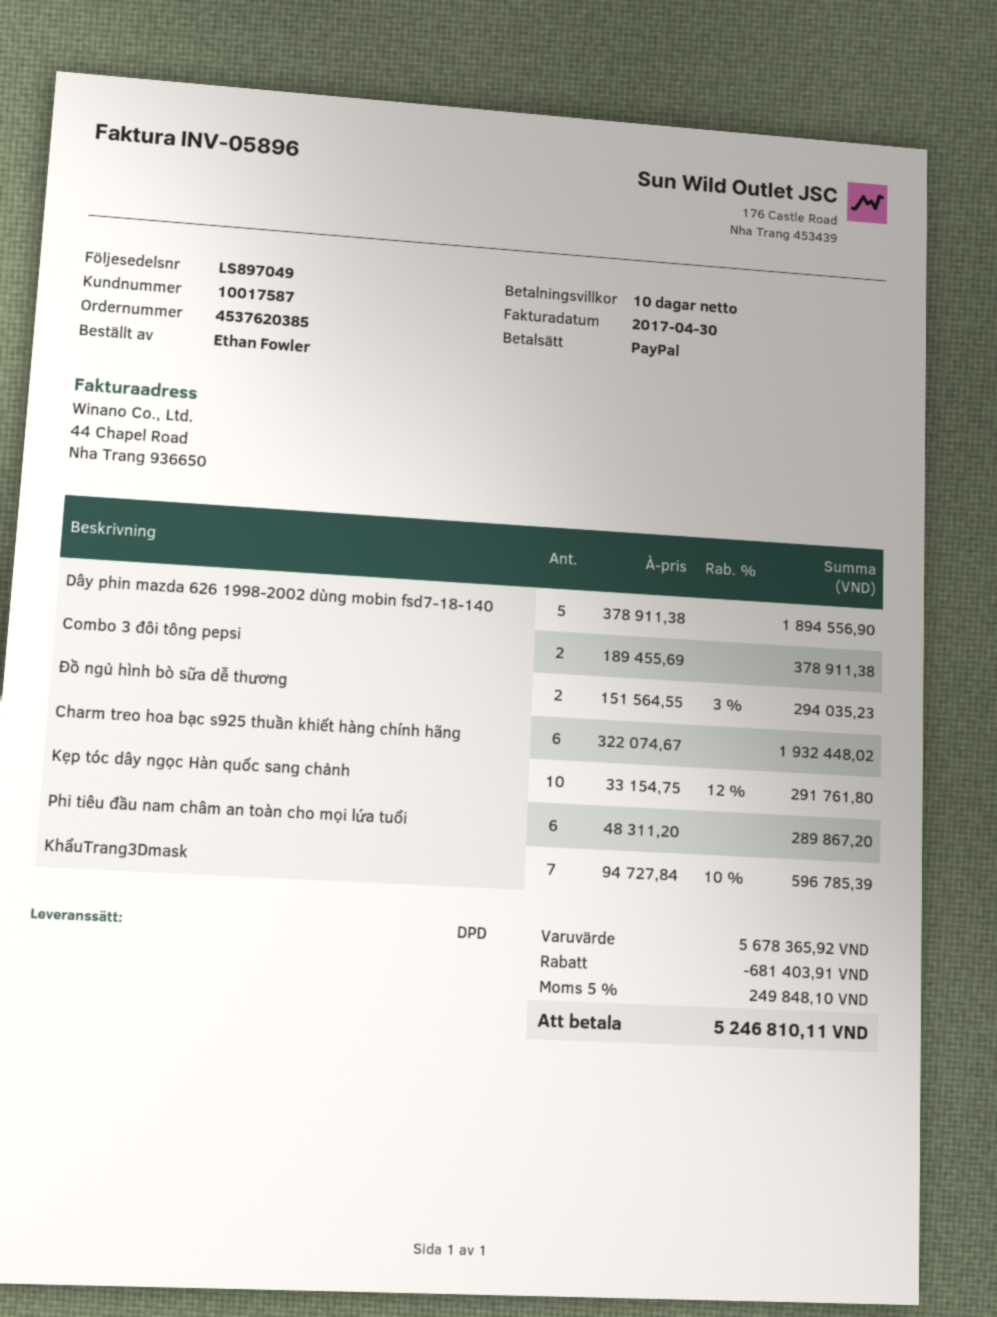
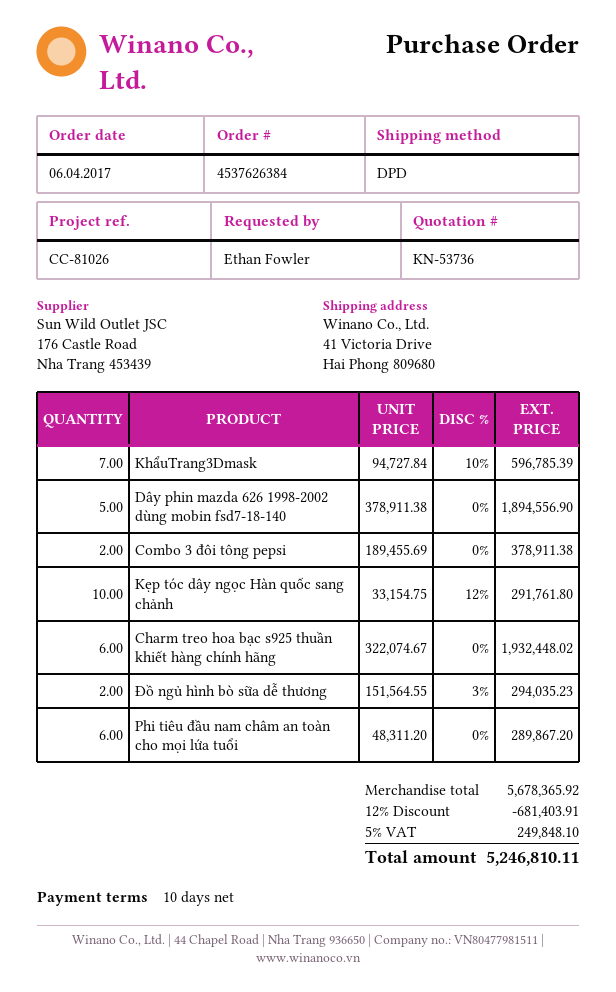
order number: 4537620385 -> 4537626384

